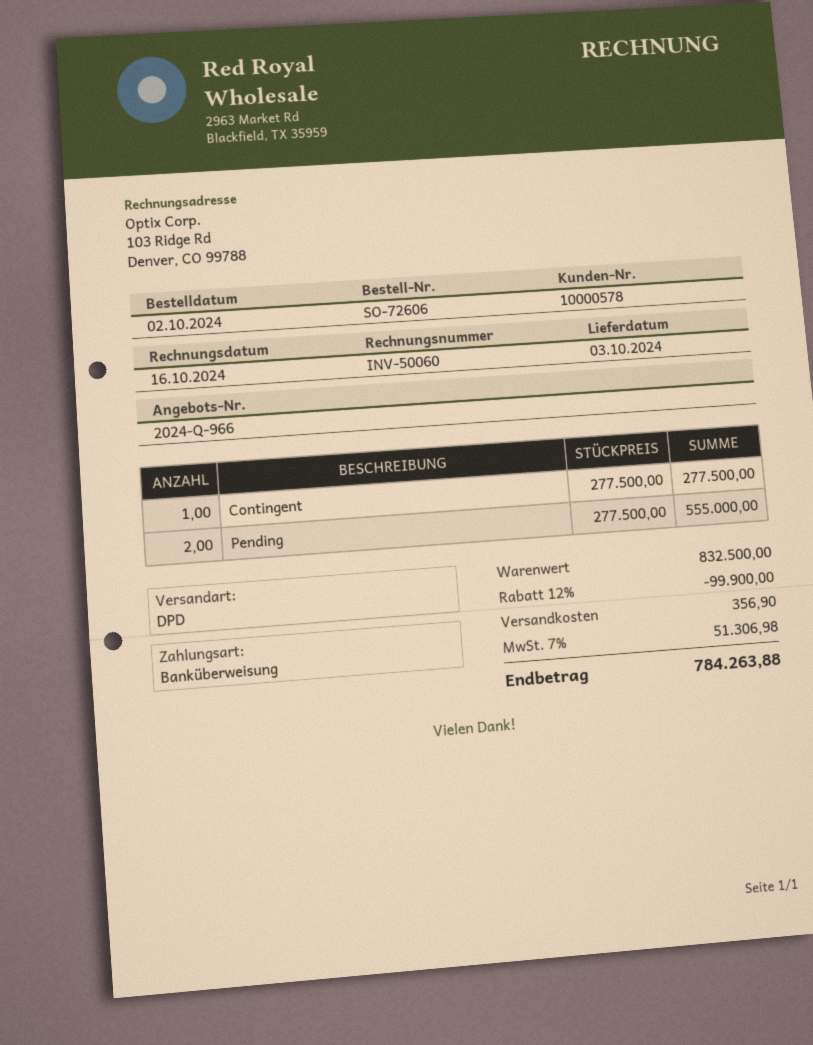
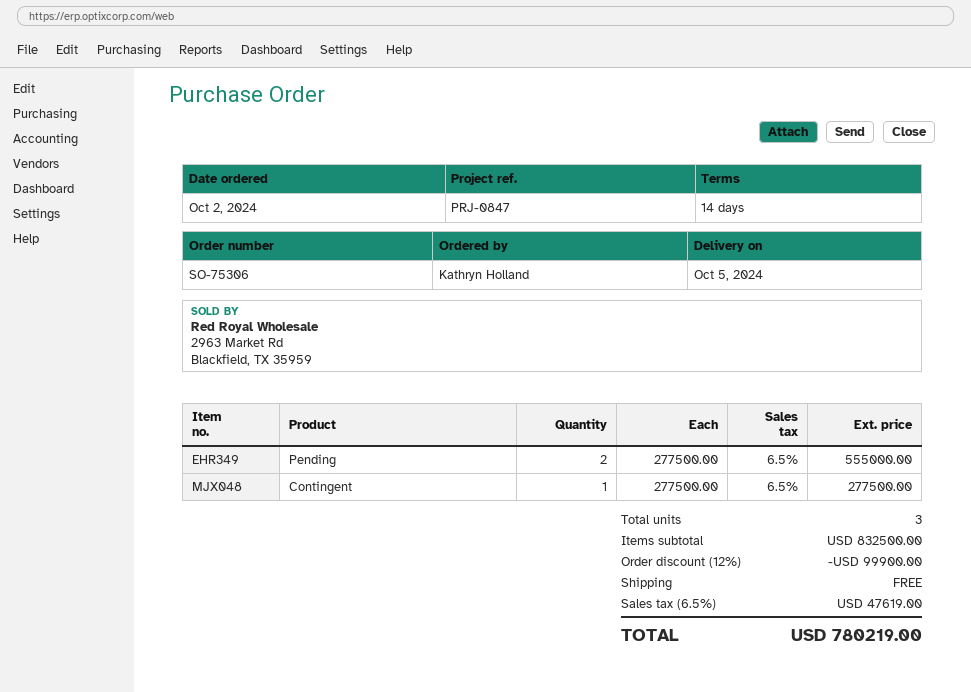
order number: SO-72606 -> SO-75306
delivery date: 2024-10-03 -> 2024-10-05
shipping: 356.90 -> 0.00
tax: 7% = 51306.98 -> 6.5% = 47619.00
total: 784263.88 -> 780219.00

